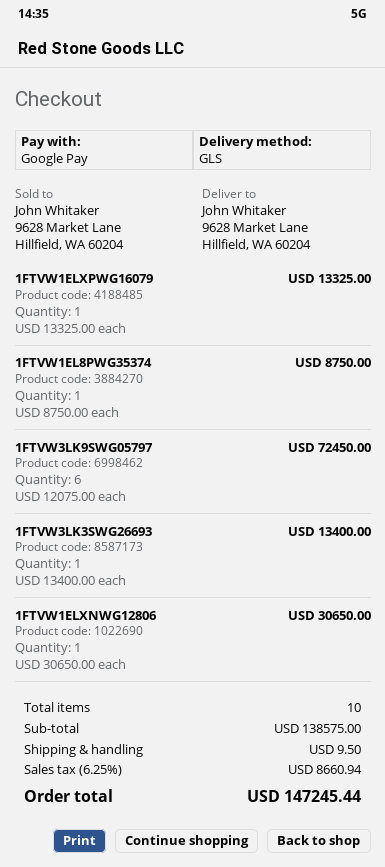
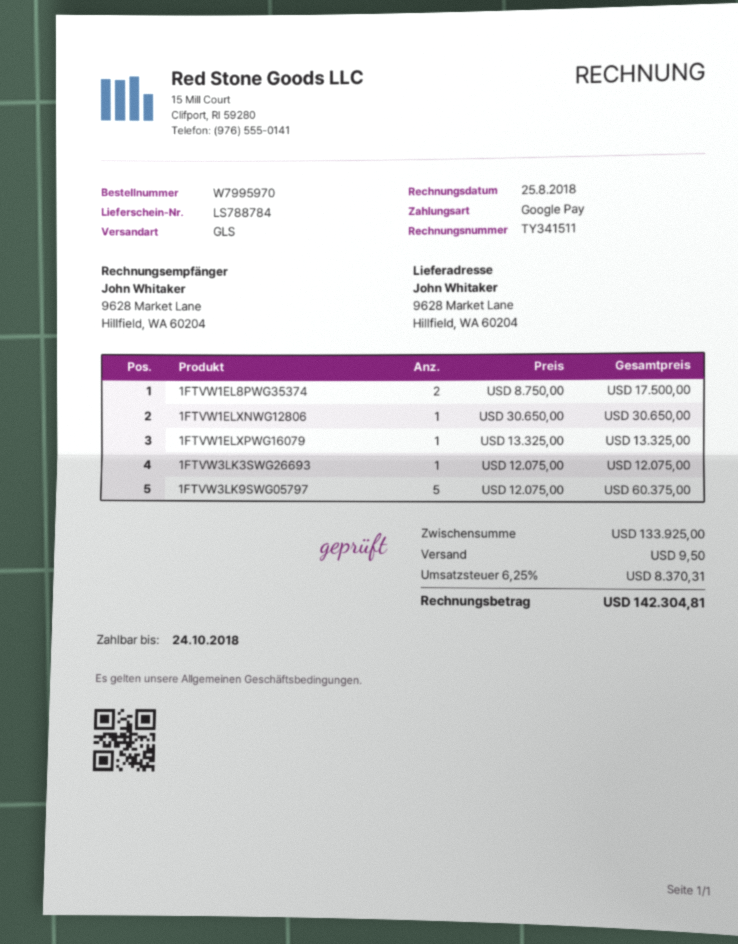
1FTVW1EL8PWG35374: 1 x 8750.00 = 8750.00 -> 2 x 8750.00 = 17500.00
1FTVW3LK9SWG05797: 6 x 12075.00 = 72450.00 -> 5 x 12075.00 = 60375.00
1FTVW3LK3SWG26693: 1 x 13400.00 = 13400.00 -> 1 x 12075.00 = 12075.00
subtotal: 138575.00 -> 133925.00
tax: 6.25% = 8660.94 -> 6.25% = 8370.31
total: 147245.44 -> 142304.81

